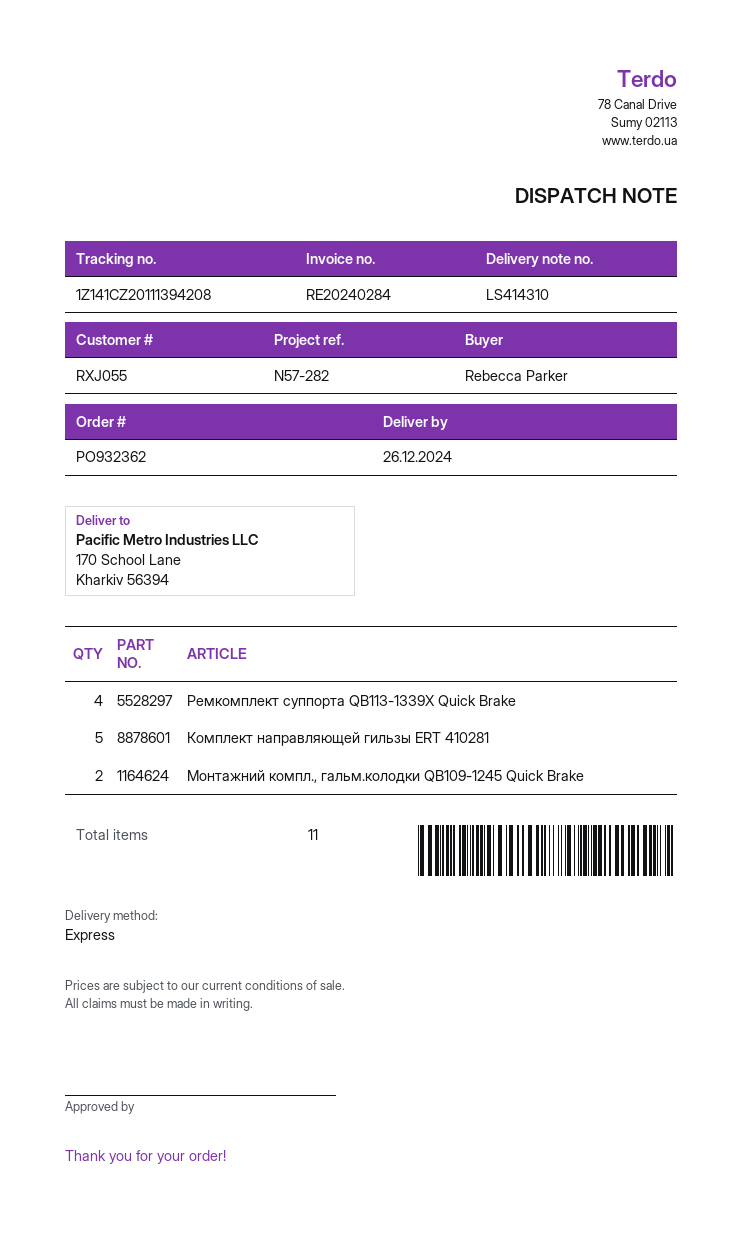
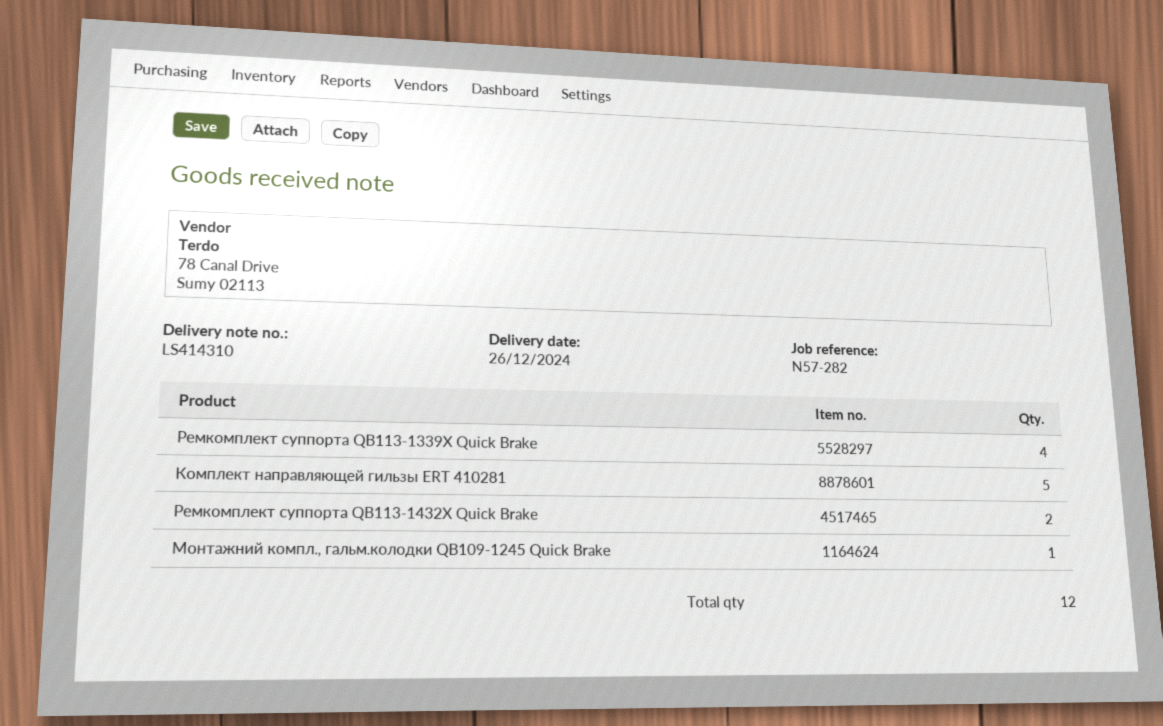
Монтажний компл., гальм.колодки QB109-1245 Quick Brake: 2 -> 1
Ремкомплект суппорта QB113-1432X Quick Brake: none -> 2
total quantity: 11 -> 12

